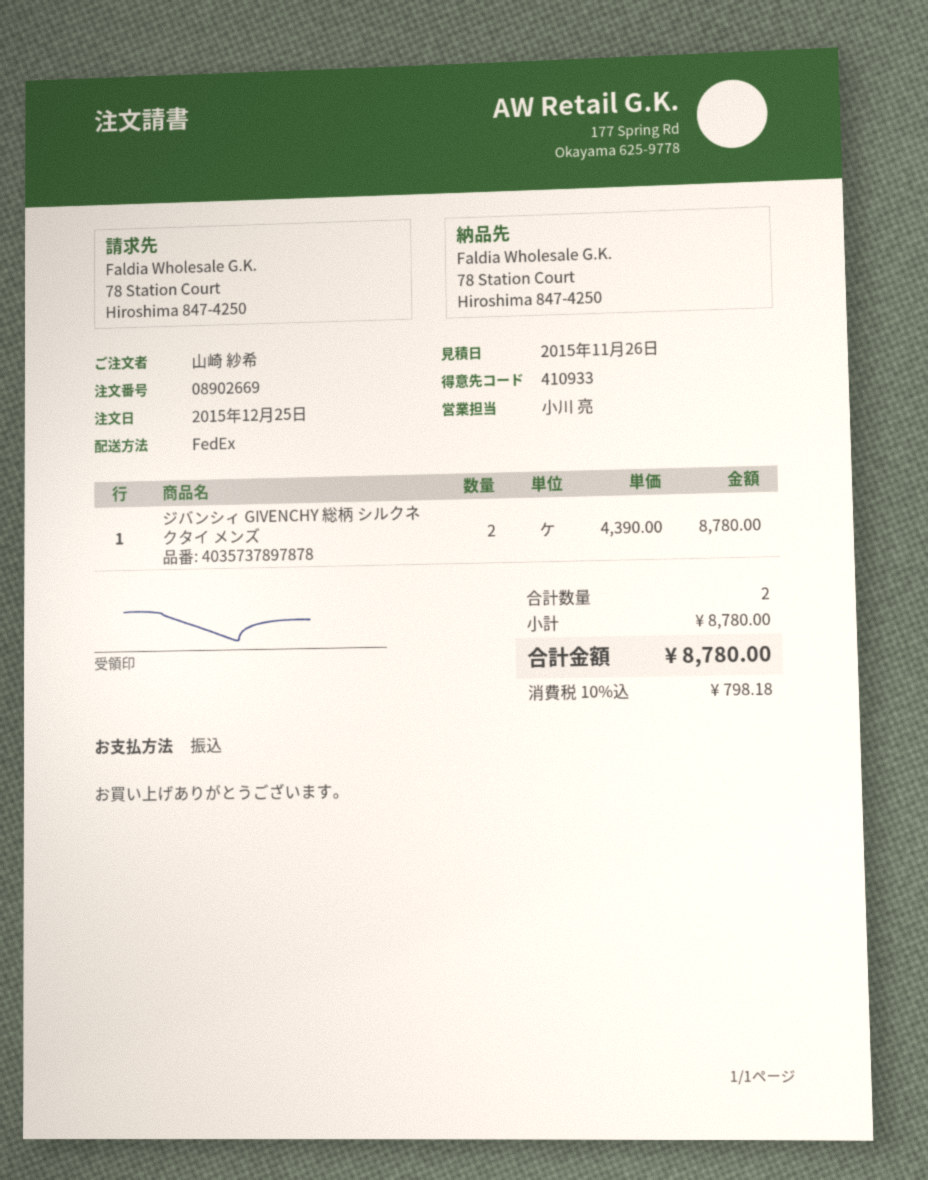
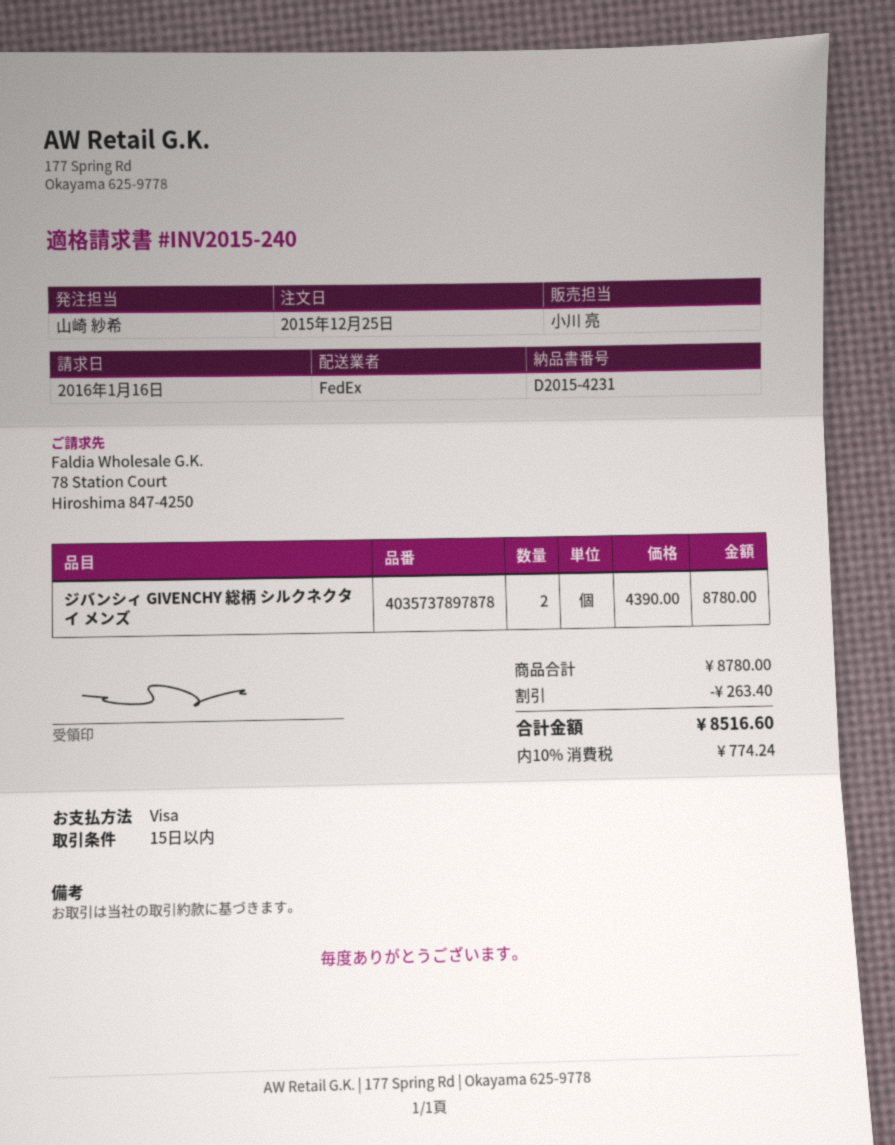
payment method: bank transfer -> Visa
discount: none -> 263.40
tax: 10% = 798.18 -> 10% = 774.24
total: 8780.00 -> 8516.60

